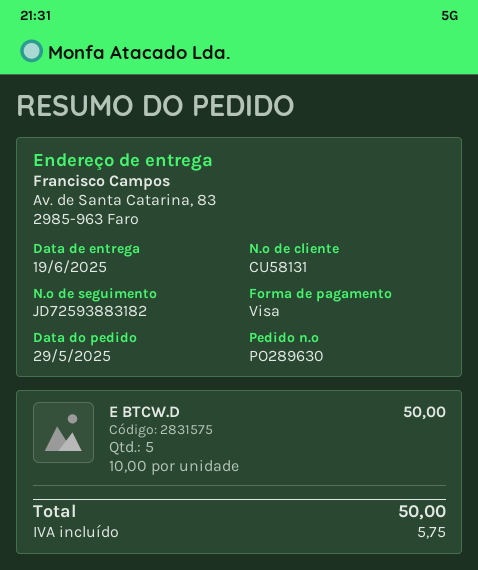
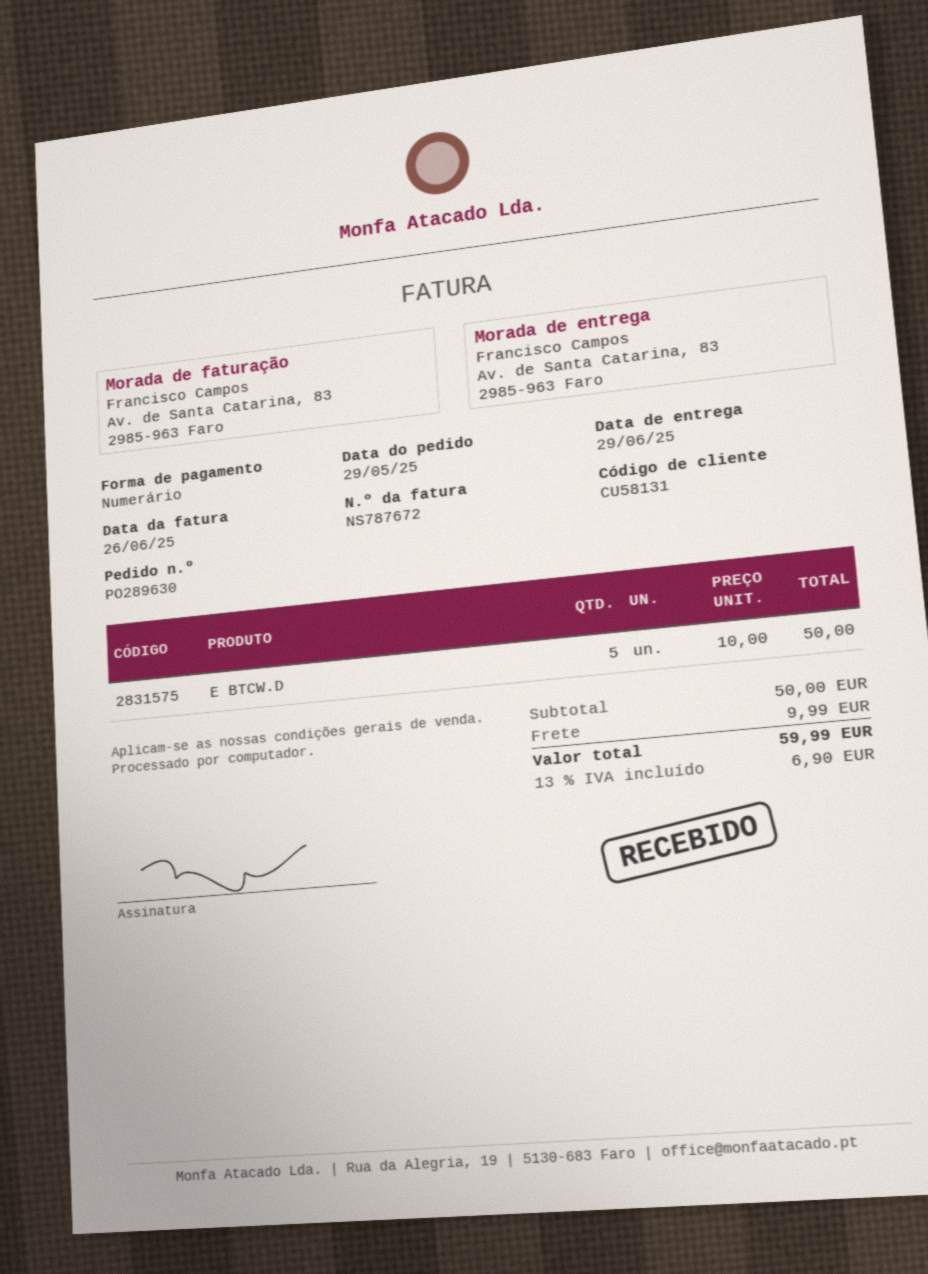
delivery date: 2025-06-19 -> 2025-06-29
payment method: Visa -> cash
shipping: none -> 9.99
tax: 5.75 -> 6.90
total: 50.00 -> 59.99

